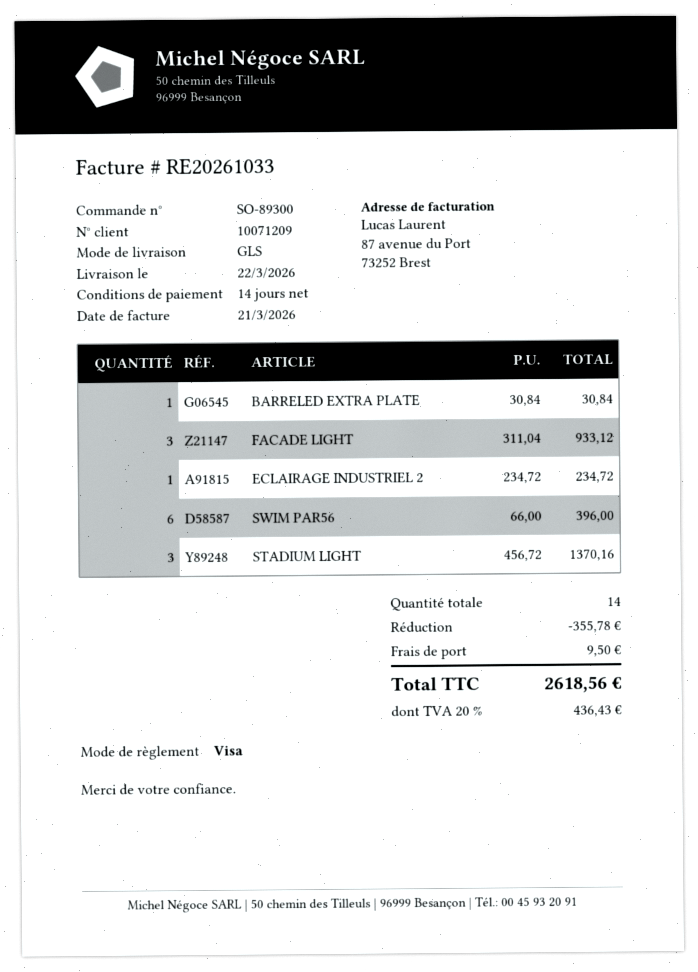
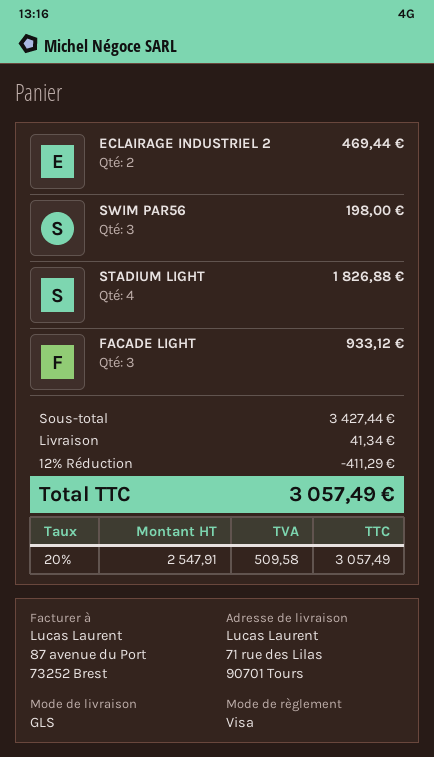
BARRELED EXTRA PLATE: 1 for 30.84 -> none
ECLAIRAGE INDUSTRIEL 2: 1 for 234.72 -> 2 for 469.44
SWIM PAR56: 6 for 396.00 -> 3 for 198.00
STADIUM LIGHT: 3 for 1370.16 -> 4 for 1826.88
discount: 355.78 -> 411.29
shipping: 9.50 -> 41.34
tax: 20% = 436.43 -> 20% = 509.58
total: 2618.56 -> 3057.49

